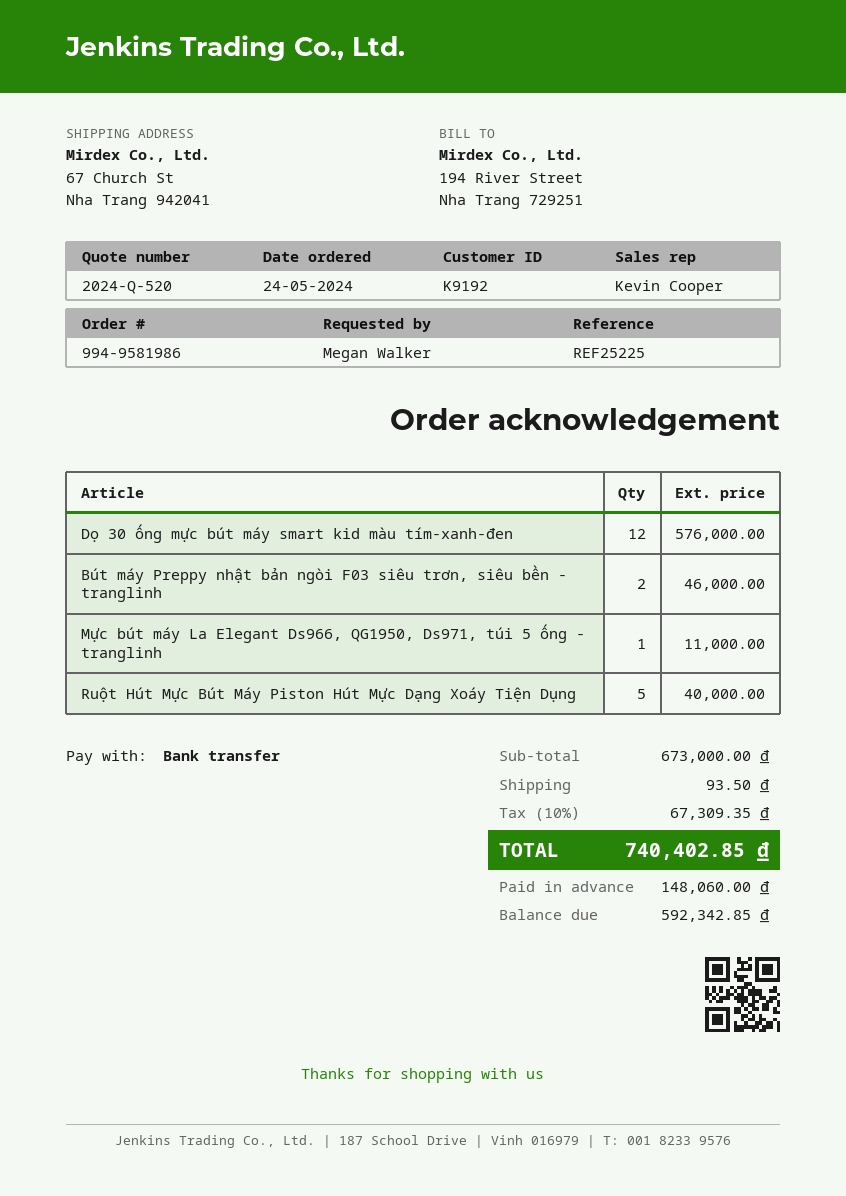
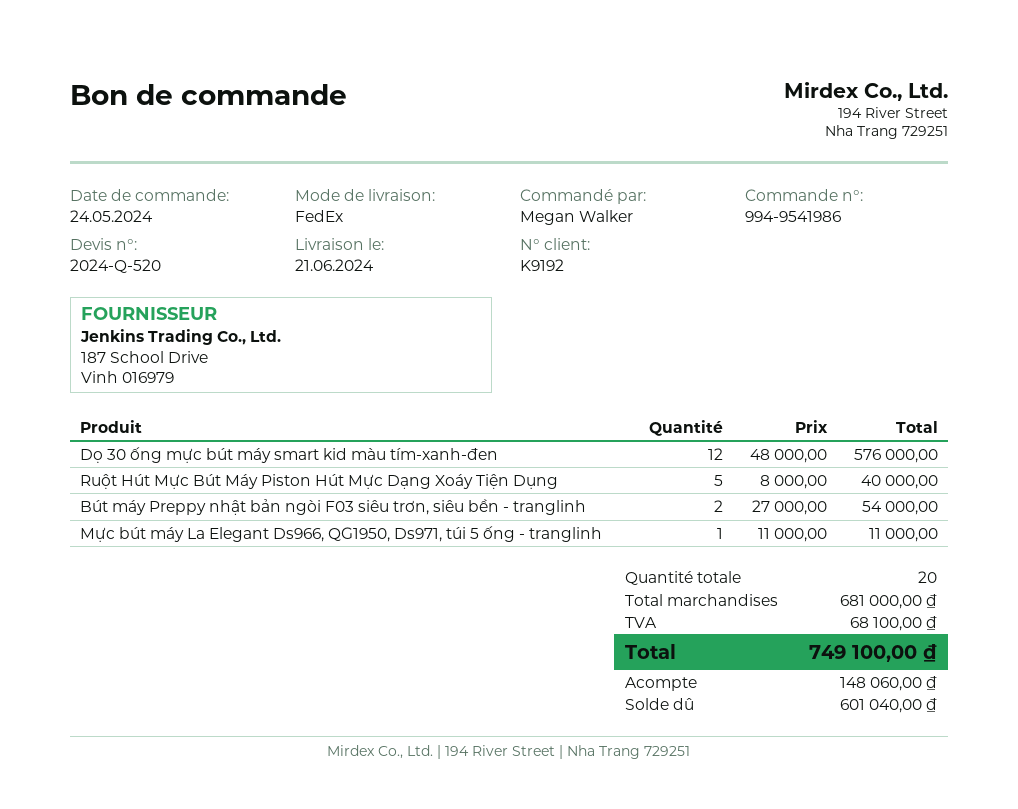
order number: 994-9581986 -> 994-9541986
Bút máy Preppy nhật bản ngòi F03 siêu trơn, siêu bền - tranglinh: 2 for 46000.00 -> 2 for 54000.00
subtotal: 673000.00 -> 681000.00
shipping: 93.50 -> none
tax: 67309.35 -> 68100.00
total: 740402.85 -> 749100.00
balance: 592342.85 -> 601040.00

